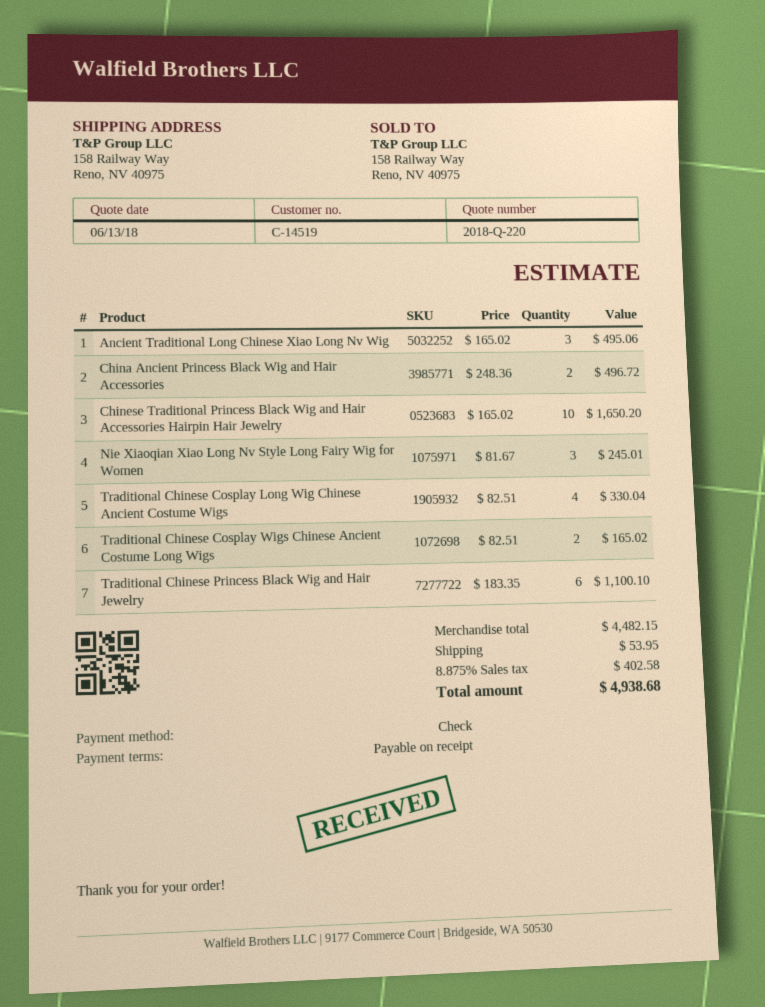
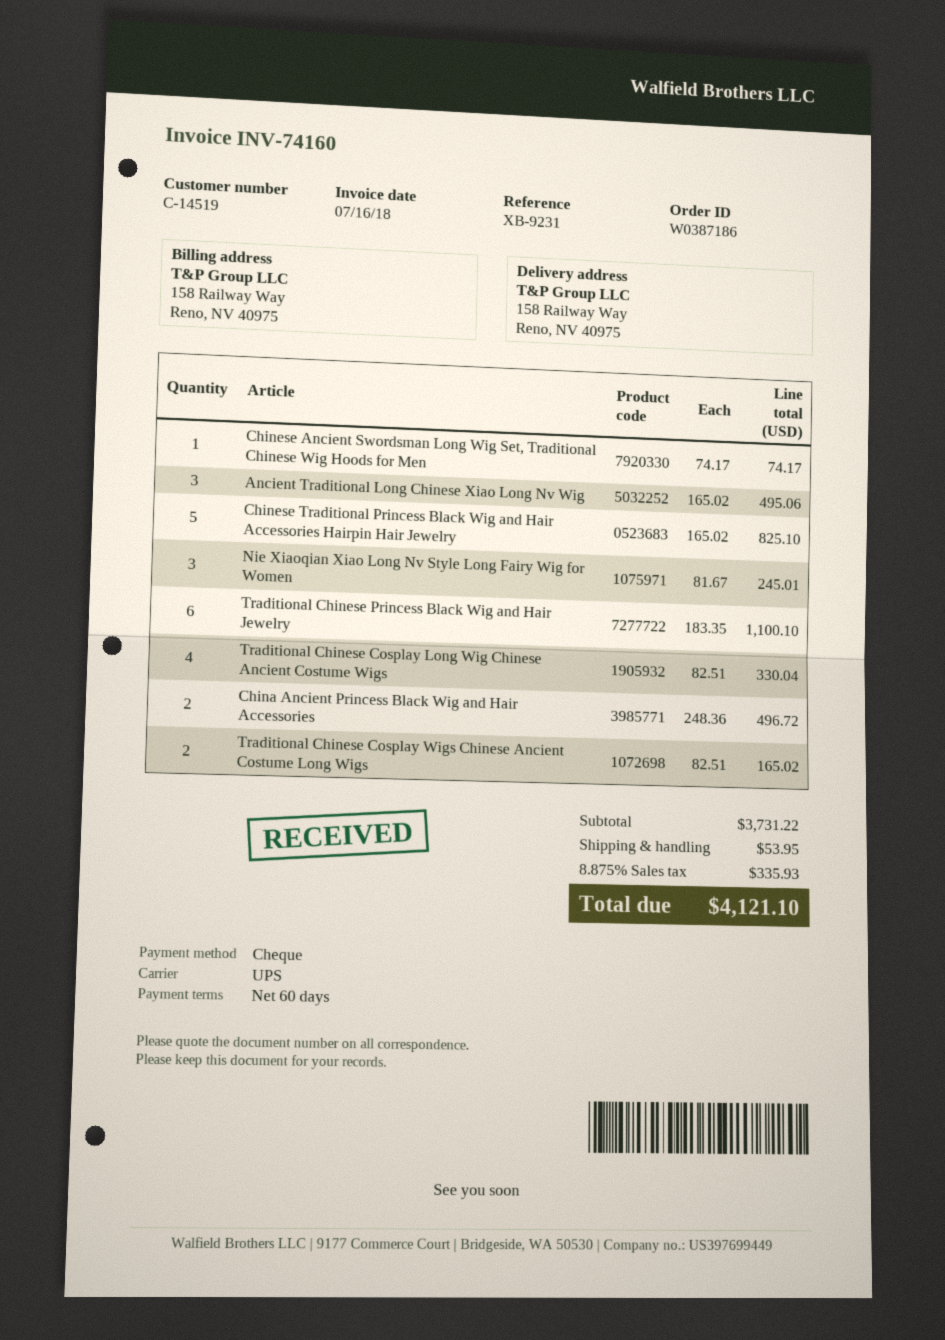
payment terms: on receipt -> 60 days
Chinese Traditional Princess Black Wig and Hair Accessories Hairpin Hair Jewelry: 10 x 165.02 = 1650.20 -> 5 x 165.02 = 825.10
Chinese Ancient Swordsman Long Wig Set, Traditional Chinese Wig Hoods for Men: none -> 1 x 74.17 = 74.17
subtotal: 4482.15 -> 3731.22
tax: 8.875% = 402.58 -> 8.875% = 335.93
total: 4938.68 -> 4121.10

